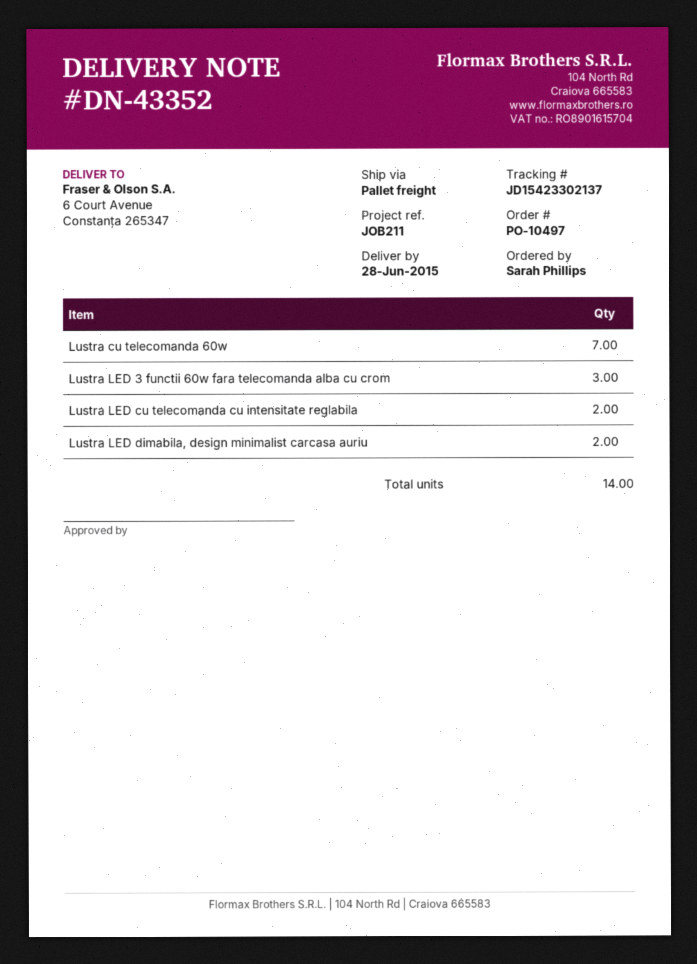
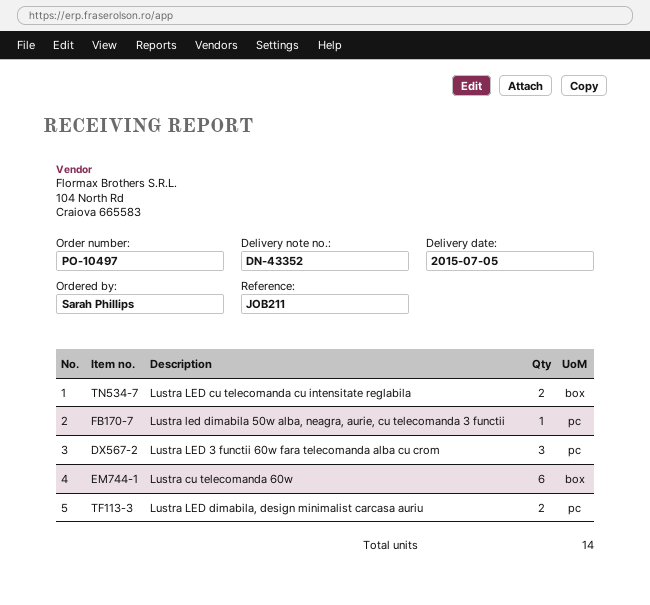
delivery date: 2015-06-28 -> 2015-07-05
Lustra cu telecomanda 60w: 7 -> 6
Lustra led dimabila 50w alba, neagra, aurie, cu telecomanda 3 functii: none -> 1

